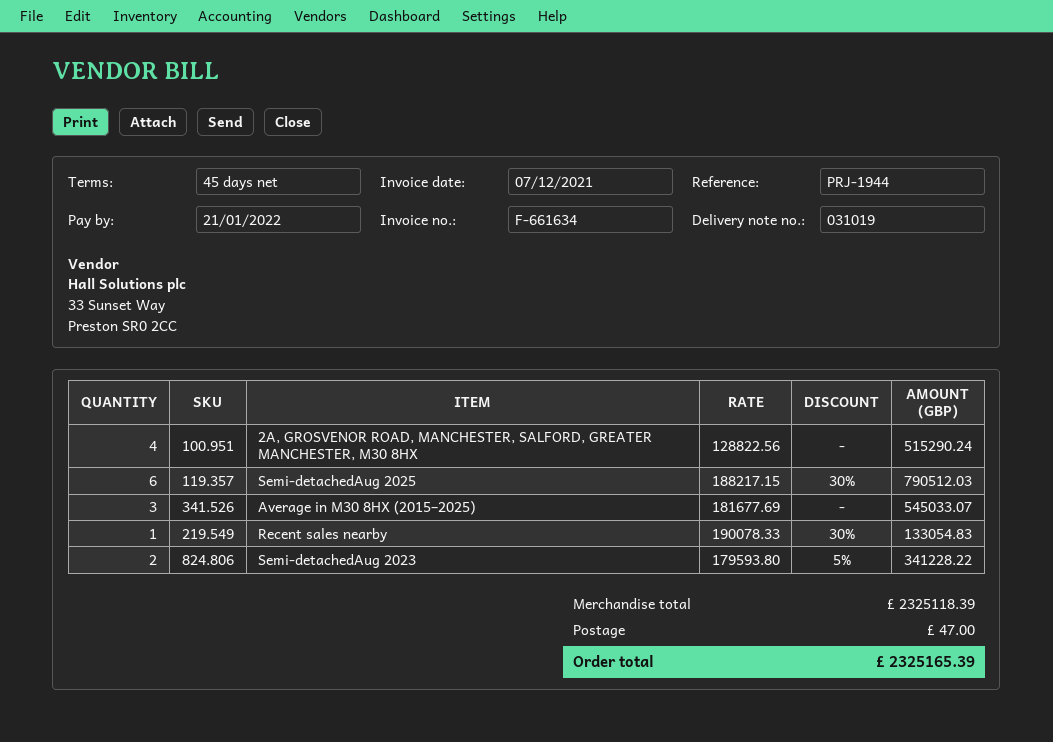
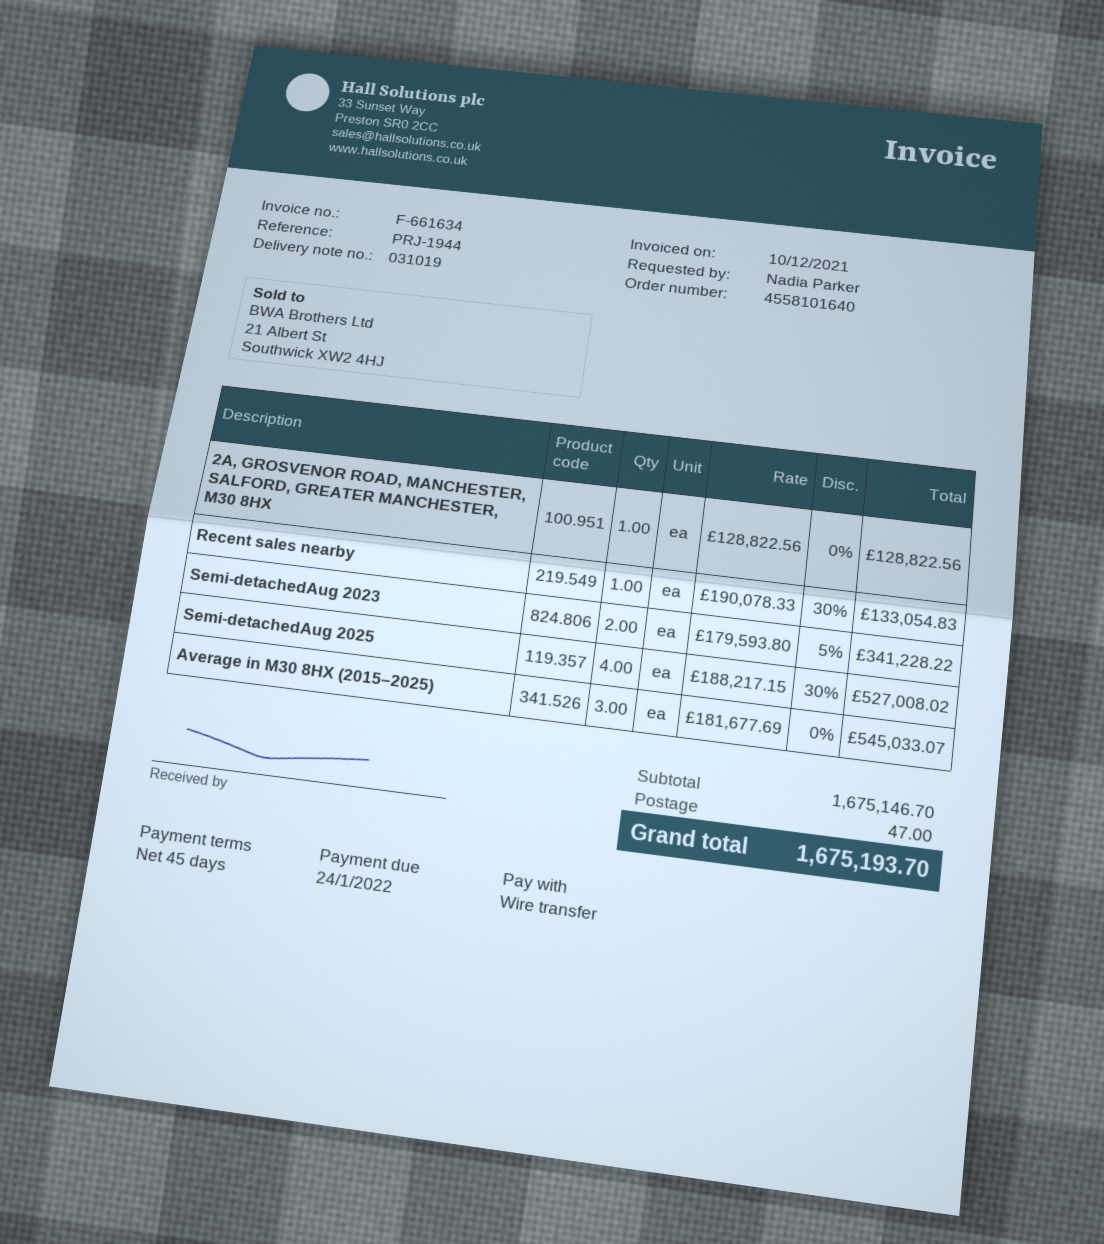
invoice date: 2021-12-07 -> 2021-12-10
due date: 2022-01-21 -> 2022-01-24
2A, GROSVENOR ROAD, MANCHESTER, SALFORD, GREATER MANCHESTER, M30 8HX: 4 x 128822.56 = 515290.24 -> 1 x 128822.56 = 128822.56
Semi-detachedAug 2025: 6 x 188217.15 - 30% = 790512.03 -> 4 x 188217.15 - 30% = 527008.02
subtotal: 2325118.39 -> 1675146.70
total: 2325165.39 -> 1675193.70

